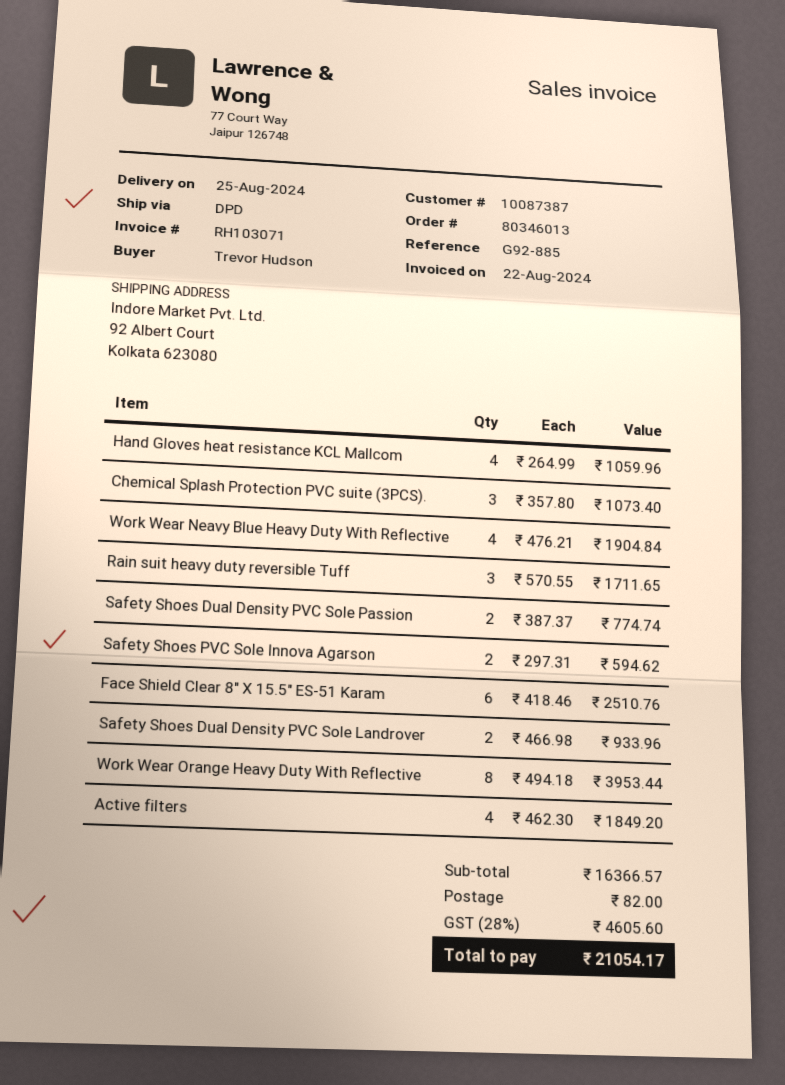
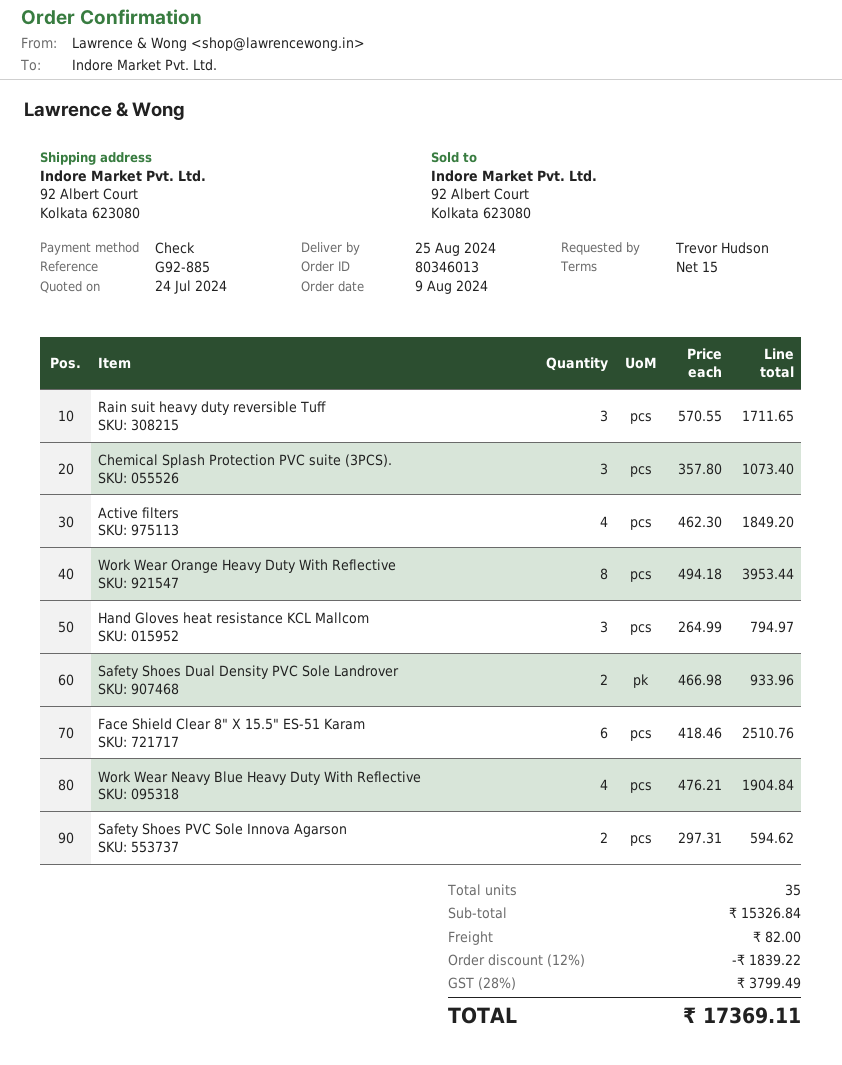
Hand Gloves heat resistance KCL Mallcom: 4 x 264.99 = 1059.96 -> 3 x 264.99 = 794.97
Safety Shoes Dual Density PVC Sole Passion: 2 x 387.37 = 774.74 -> none
subtotal: 16366.57 -> 15326.84
discount: none -> 12% = 1839.22
tax: 28% = 4605.60 -> 28% = 3799.49
total: 21054.17 -> 17369.11

